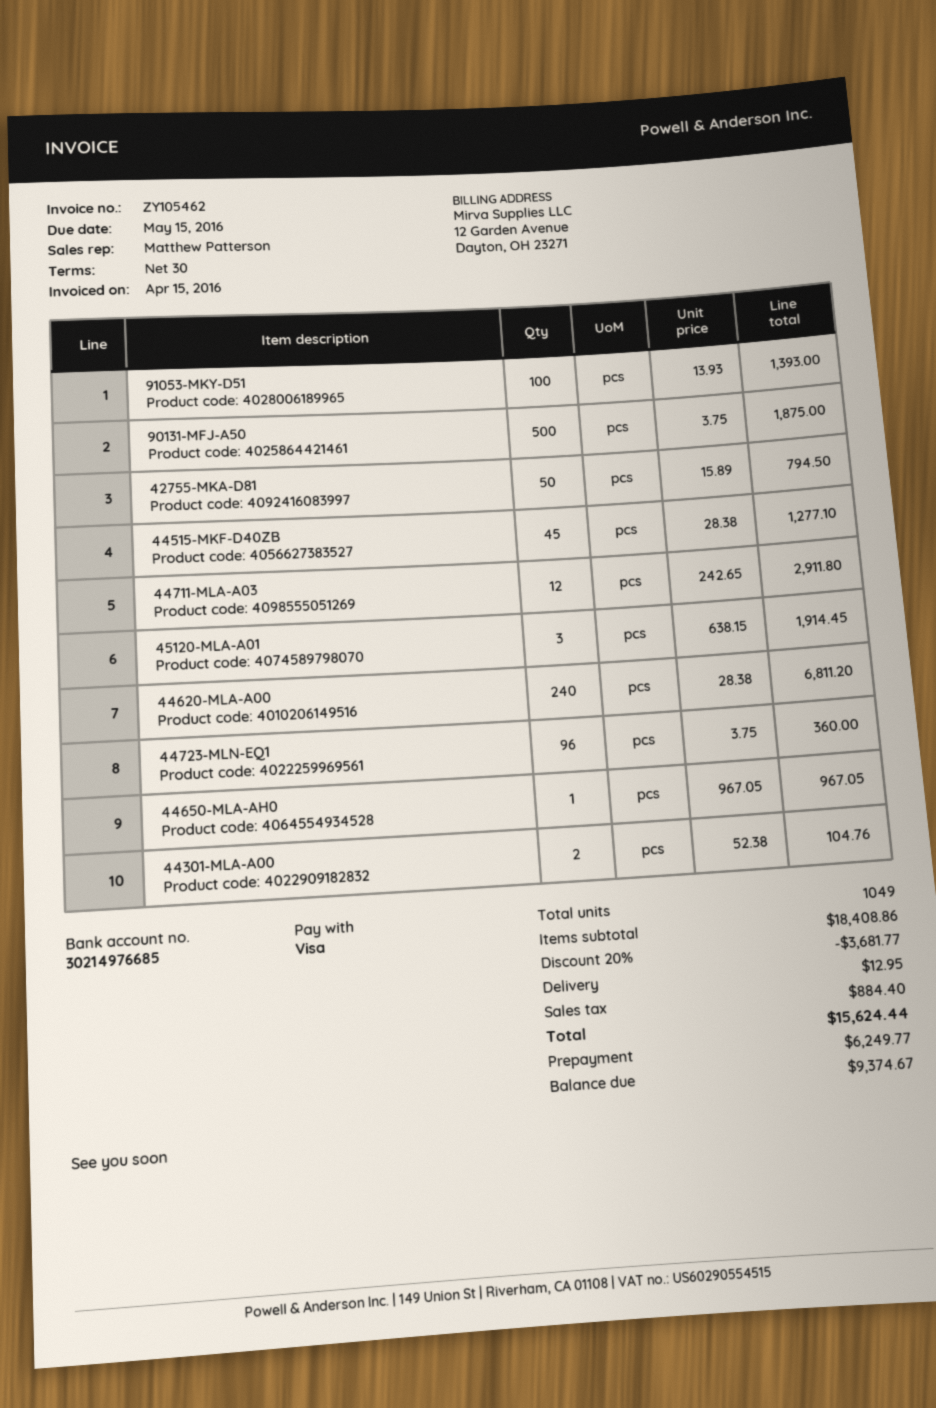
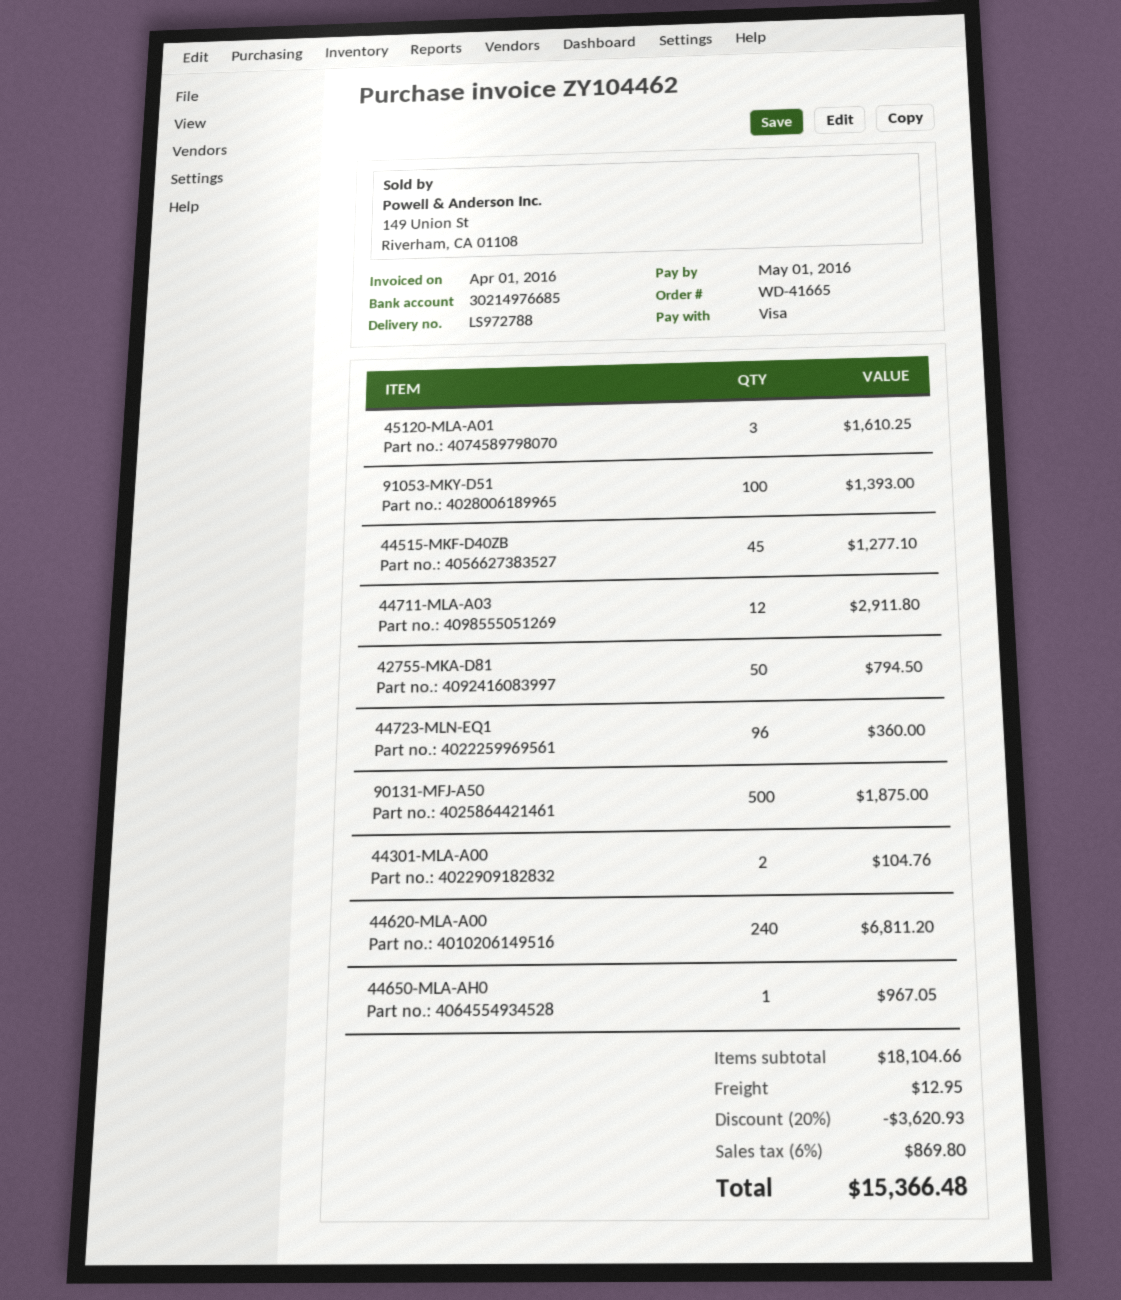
invoice number: ZY105462 -> ZY104462
invoice date: 2016-04-15 -> 2016-04-01
due date: 2016-05-15 -> 2016-05-01
45120-MLA-A01: 3 for 1914.45 -> 3 for 1610.25
subtotal: 18408.86 -> 18104.66
discount: 20% = 3681.77 -> 20% = 3620.93
tax: 884.40 -> 869.80
total: 15624.44 -> 15366.48

